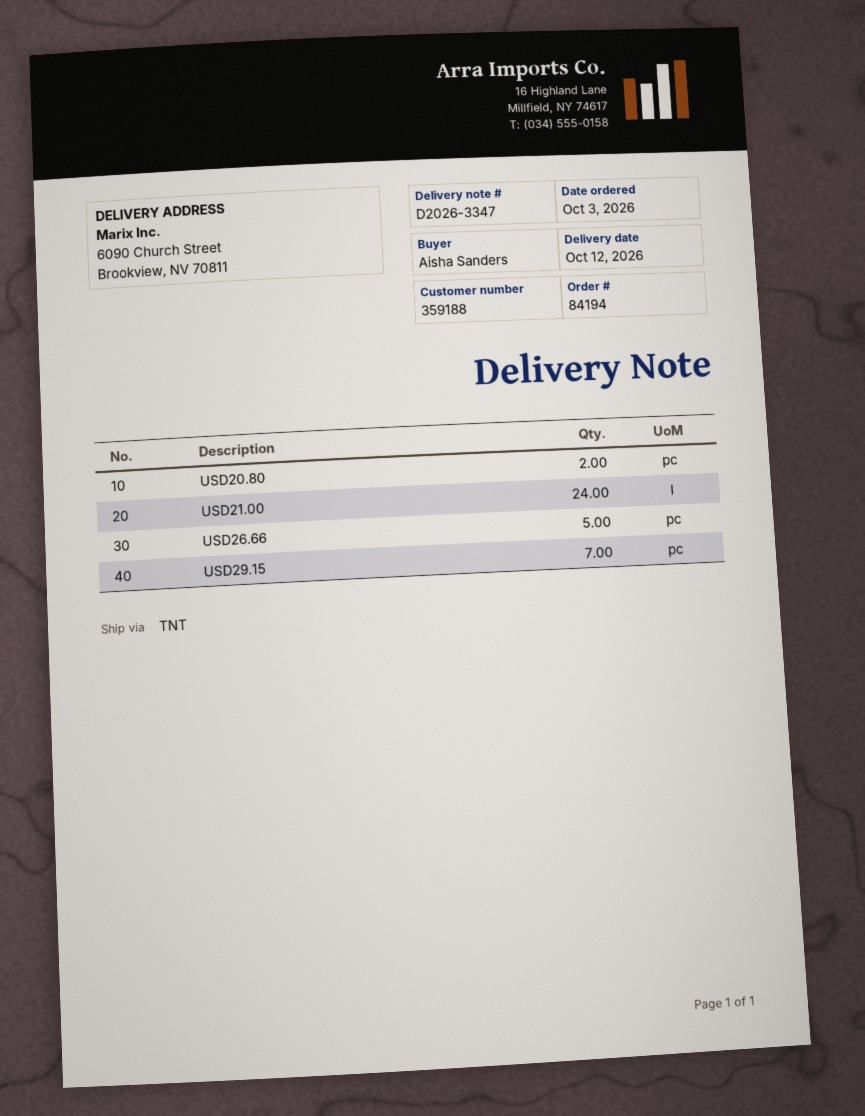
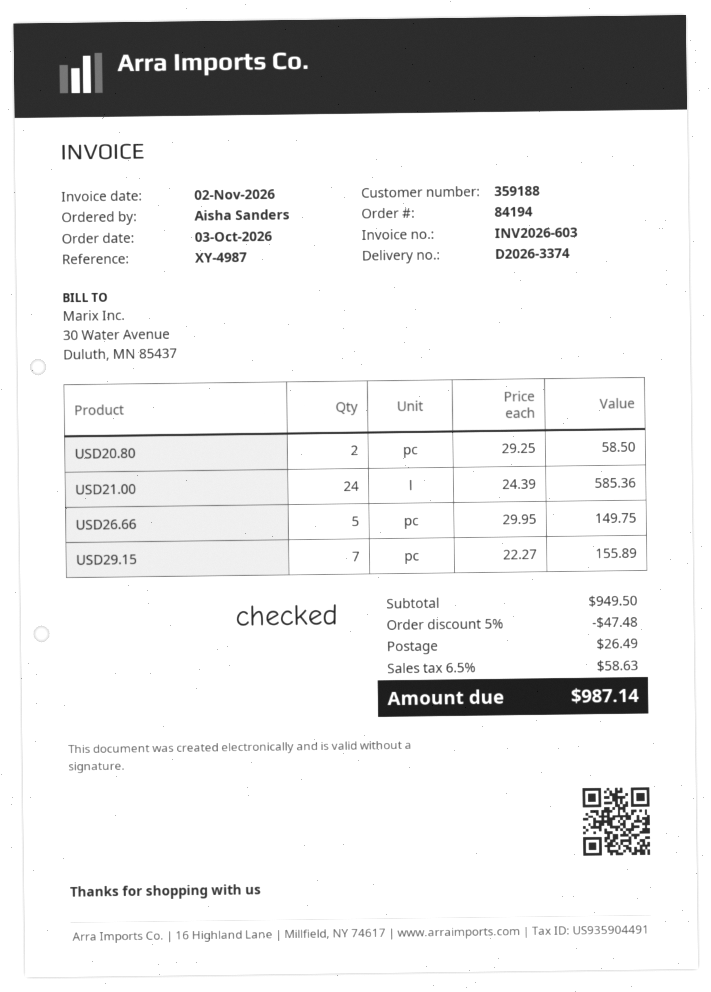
delivery note number: D2026-3347 -> D2026-3374

